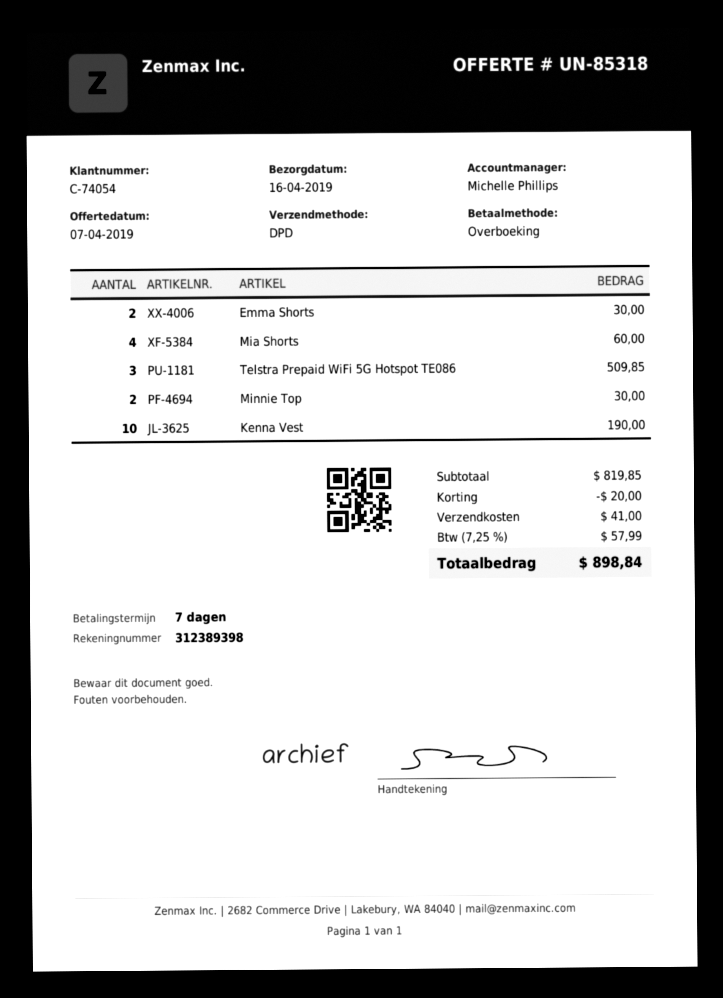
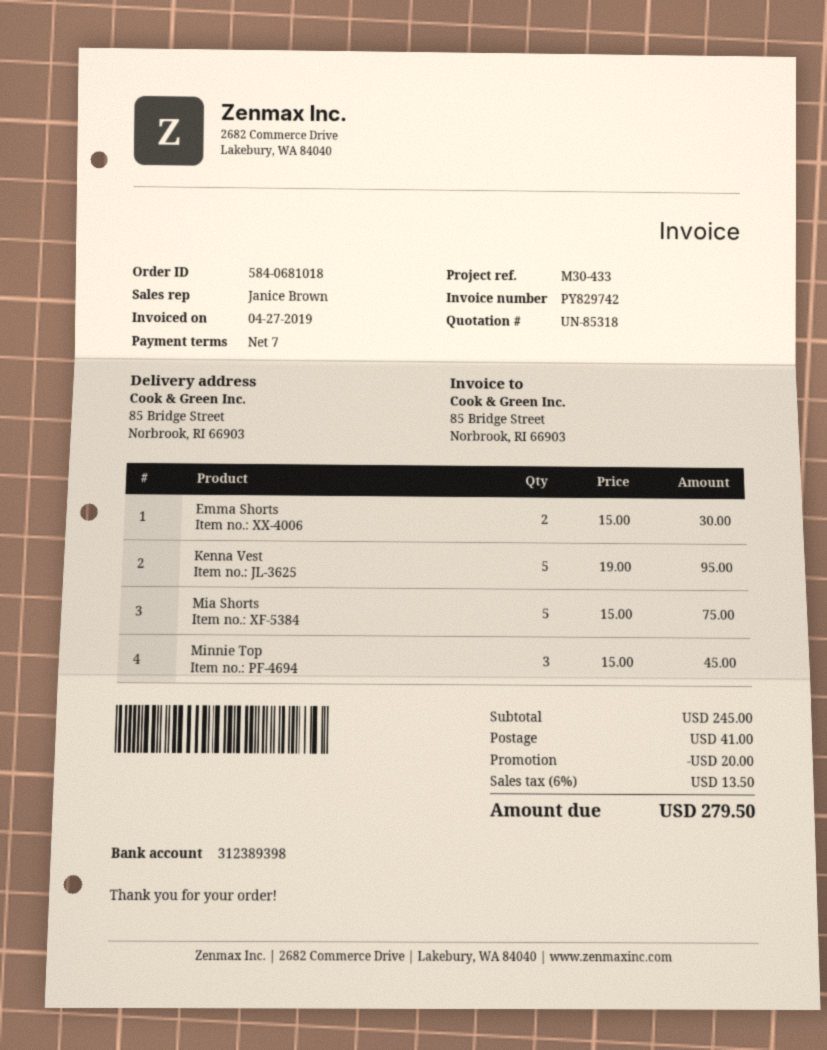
sales rep: Michelle Phillips -> Janice Brown
Mia Shorts: 4 for 60.00 -> 5 for 75.00
Telstra Prepaid WiFi 5G Hotspot TE086: 3 for 509.85 -> none
Minnie Top: 2 for 30.00 -> 3 for 45.00
Kenna Vest: 10 for 190.00 -> 5 for 95.00
subtotal: 819.85 -> 245.00
tax: 7.25% = 57.99 -> 6% = 13.50
total: 898.84 -> 279.50

